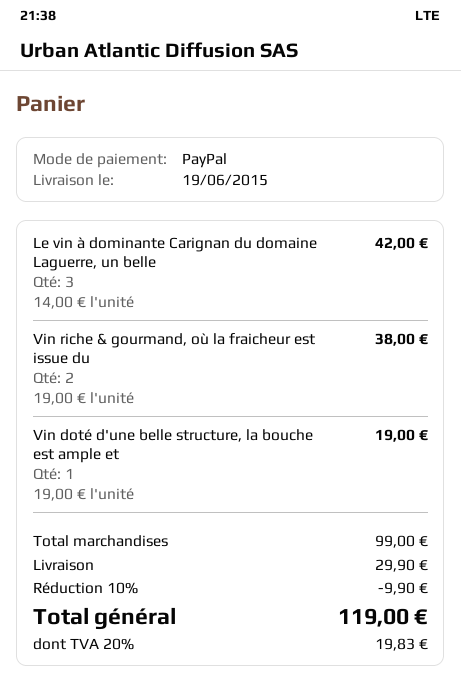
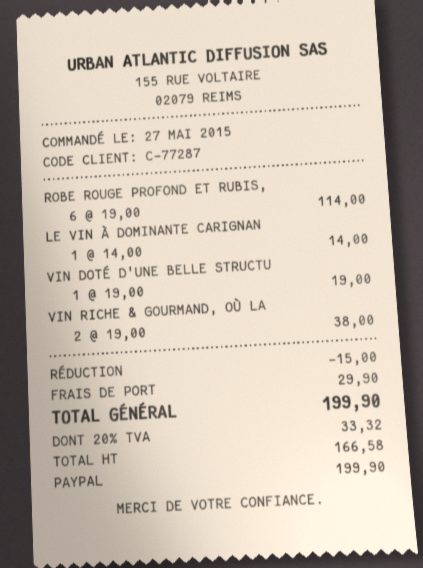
Le vin à dominante Carignan du domaine Laguerre, un belle: 3 x 14.00 = 42.00 -> 1 x 14.00 = 14.00
ROBE ROUGE PROFOND ET RUBIS,: none -> 6 x 19.00 = 114.00
discount: 9.90 -> 15.00
tax: 20% = 19.83 -> 20% = 33.32
total: 119.00 -> 199.90

